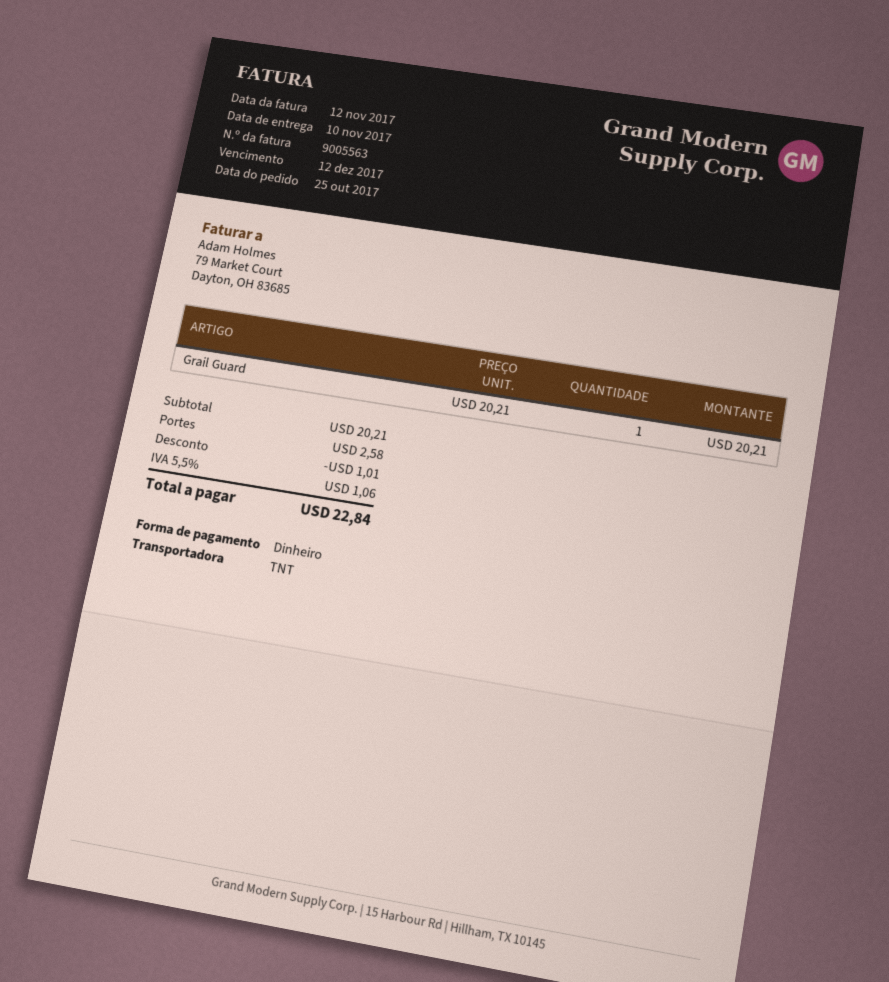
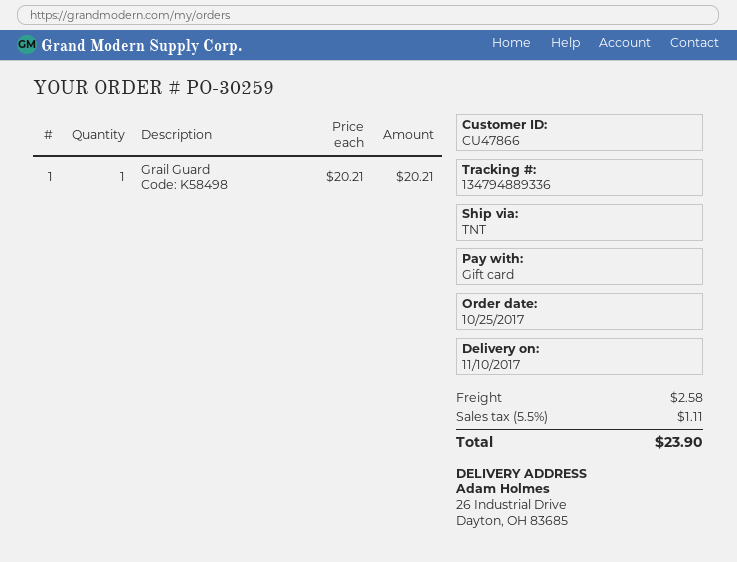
payment method: cash -> gift card
discount: 1.01 -> none
tax: 5.5% = 1.06 -> 5.5% = 1.11
total: 22.84 -> 23.90

